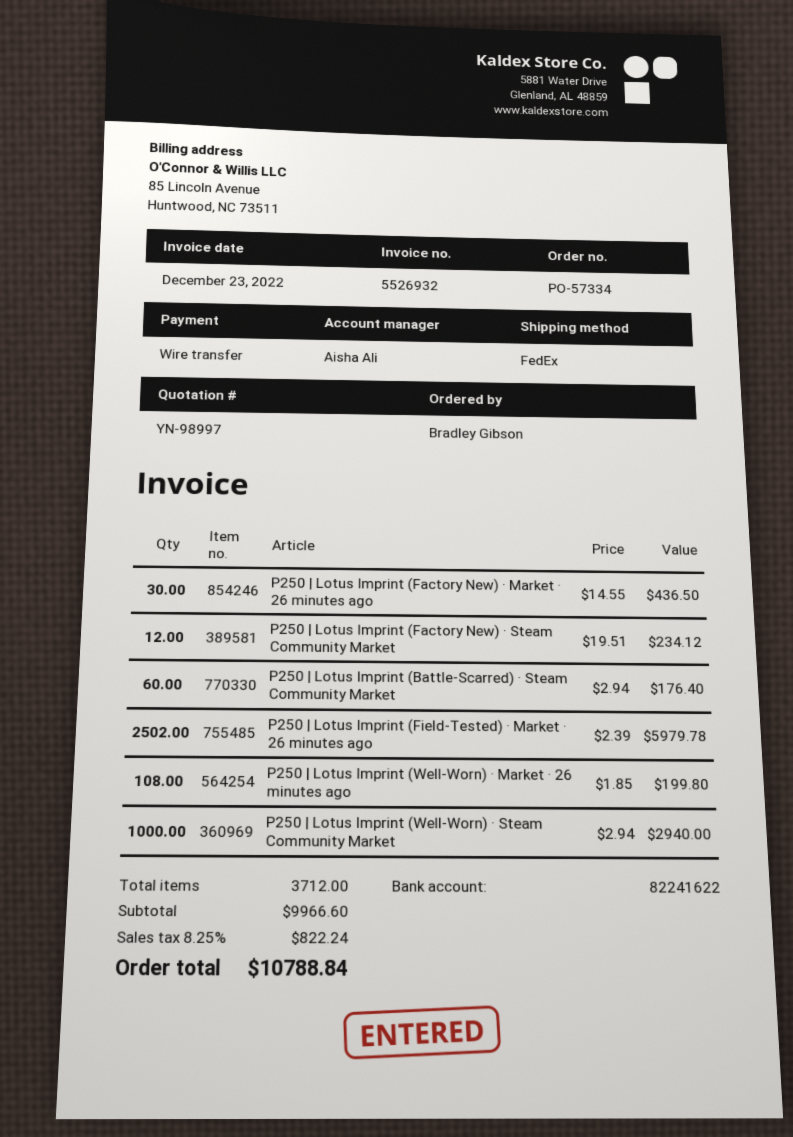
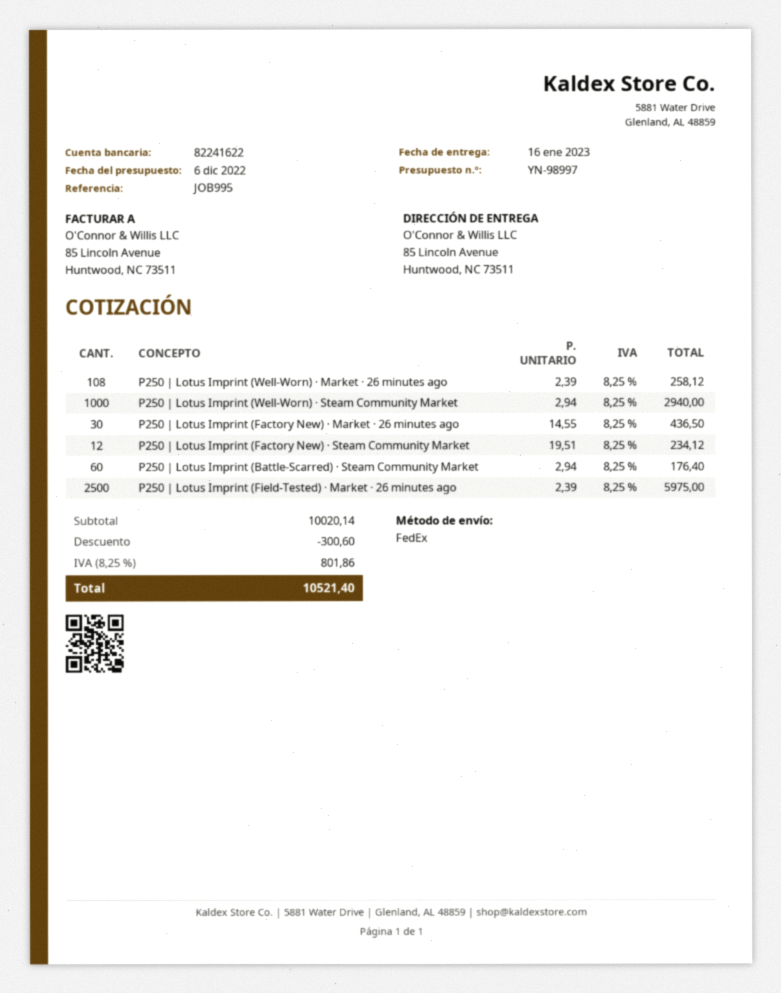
P250 | Lotus Imprint (Field-Tested) · Market · 26 minutes ago: 2502 x 2.39 = 5979.78 -> 2500 x 2.39 = 5975.00
P250 | Lotus Imprint (Well-Worn) · Market · 26 minutes ago: 108 x 1.85 = 199.80 -> 108 x 2.39 = 258.12
subtotal: 9966.60 -> 10020.14
discount: none -> 300.60
tax: 8.25% = 822.24 -> 8.25% = 801.86
total: 10788.84 -> 10521.40

